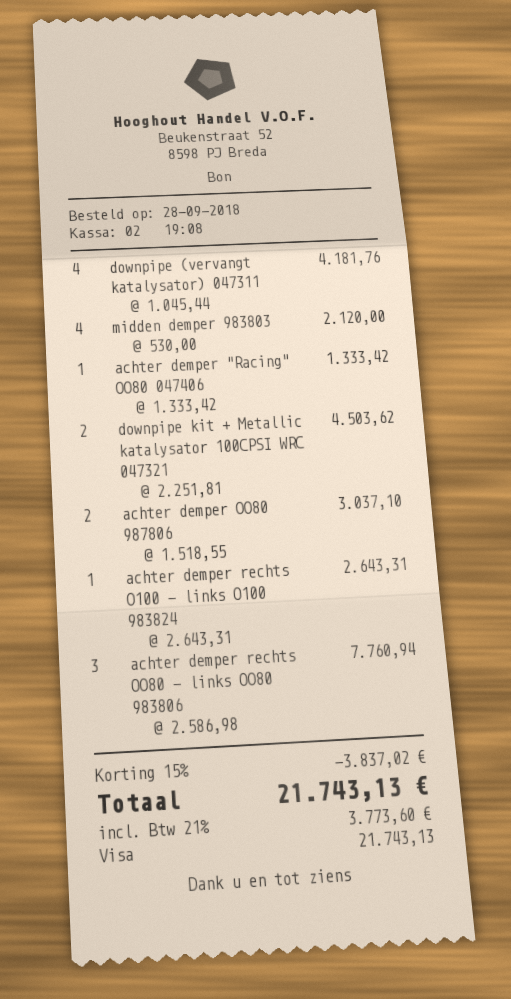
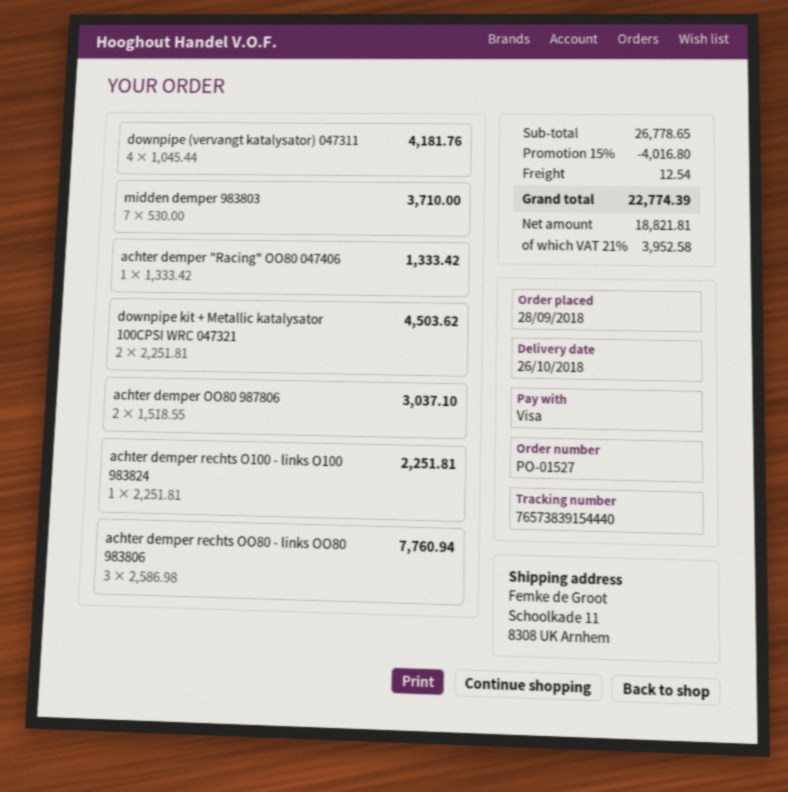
midden demper 983803: 4 x 530.00 = 2120.00 -> 7 x 530.00 = 3710.00
achter demper rechts O100 - links O100 983824: 1 x 2643.31 = 2643.31 -> 1 x 2251.81 = 2251.81
discount: 15% = 3837.02 -> 15% = 4016.80
shipping: none -> 12.54
tax: 21% = 3773.60 -> 21% = 3952.58
total: 21743.13 -> 22774.39

